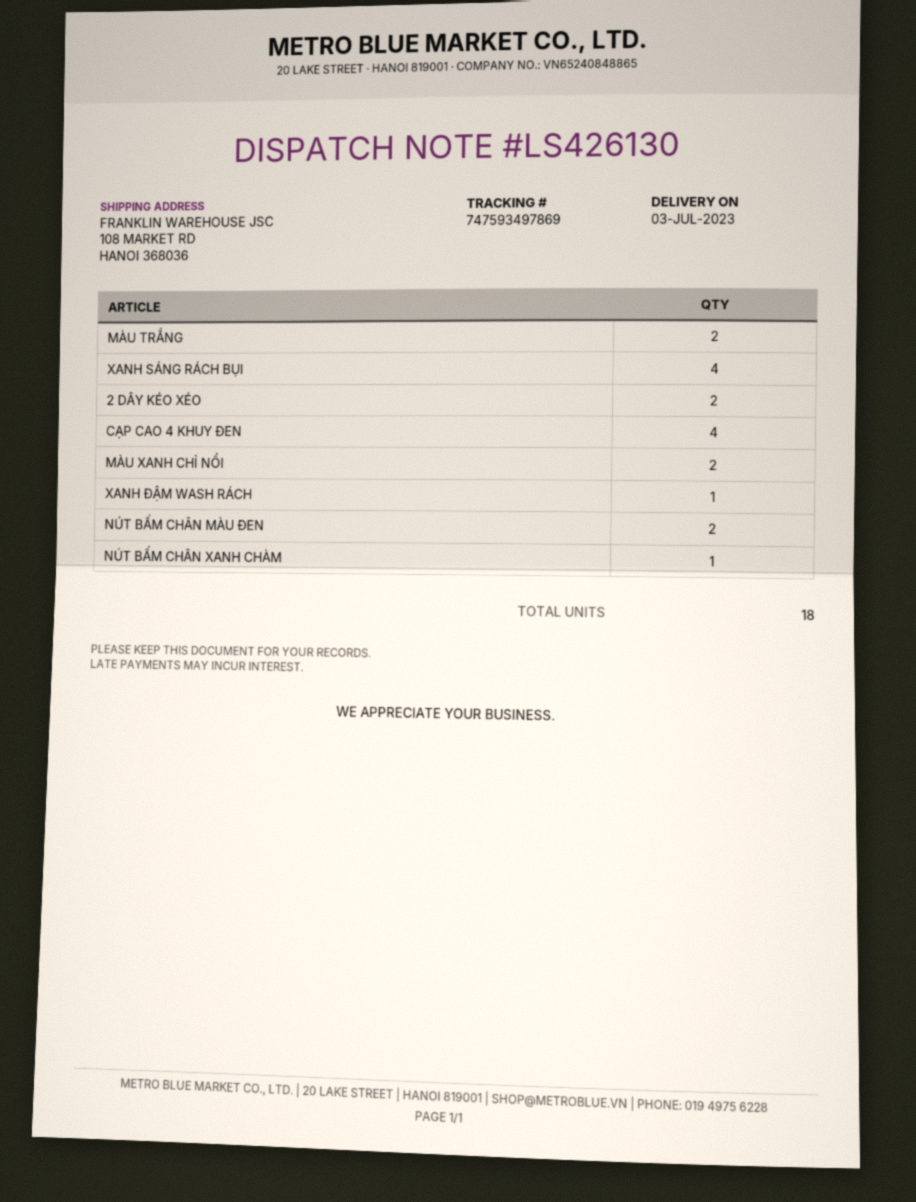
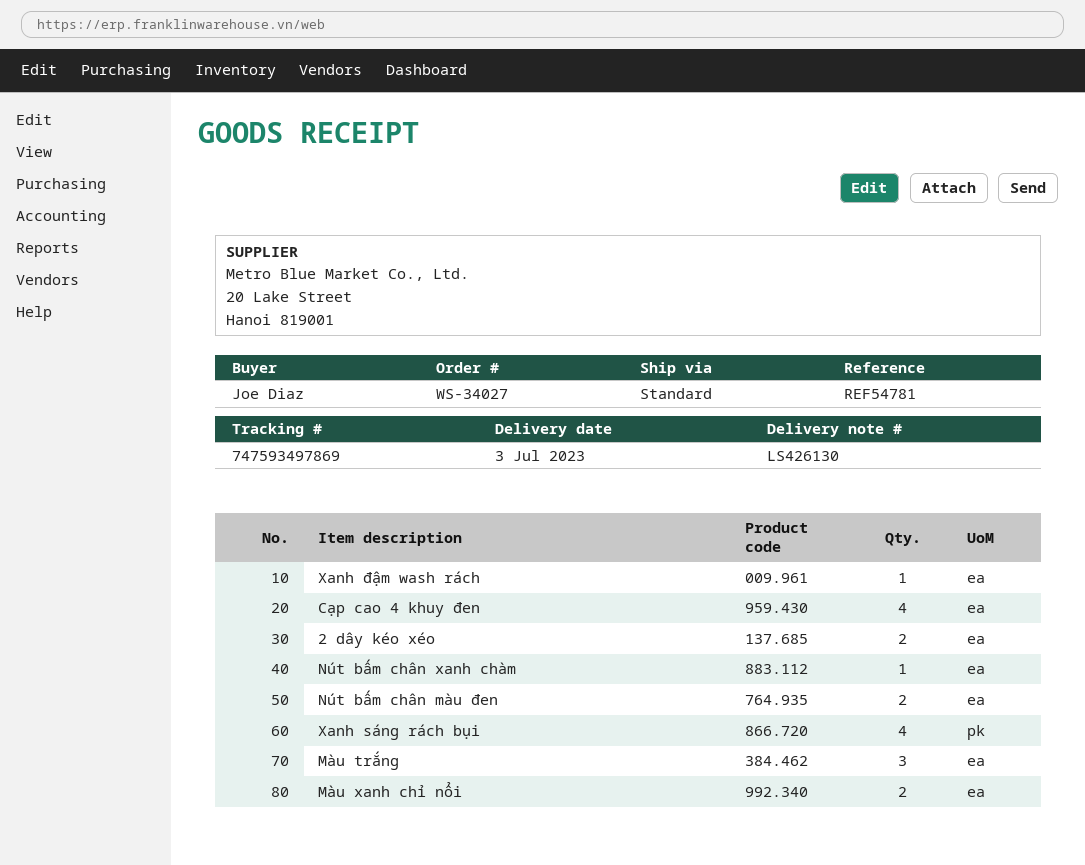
MÀU TRẮNG: 2 -> 3

